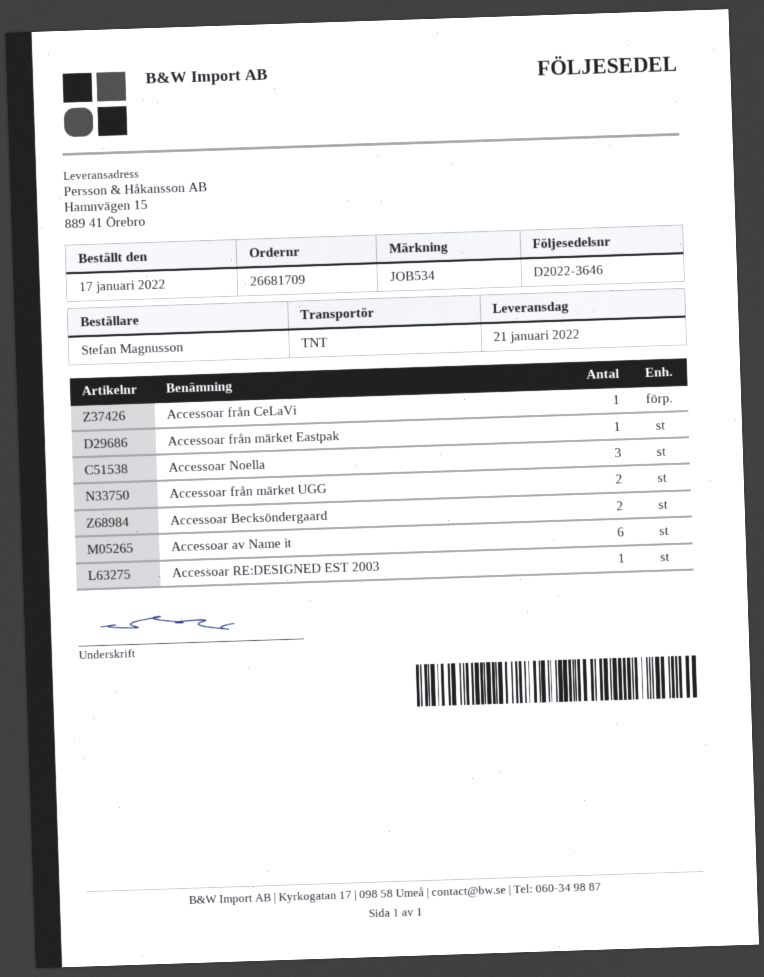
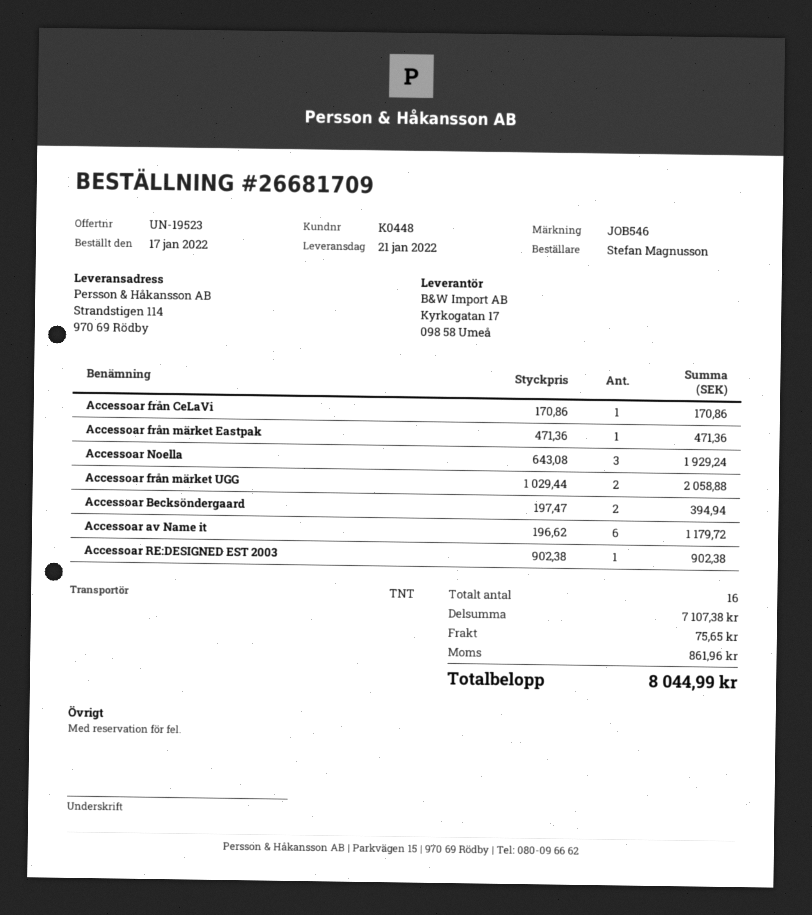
reference: JOB534 -> JOB546
ship to: Hamnvägen 15, 889 41 Örebro -> Strandstigen 114, 970 69 Rödby

